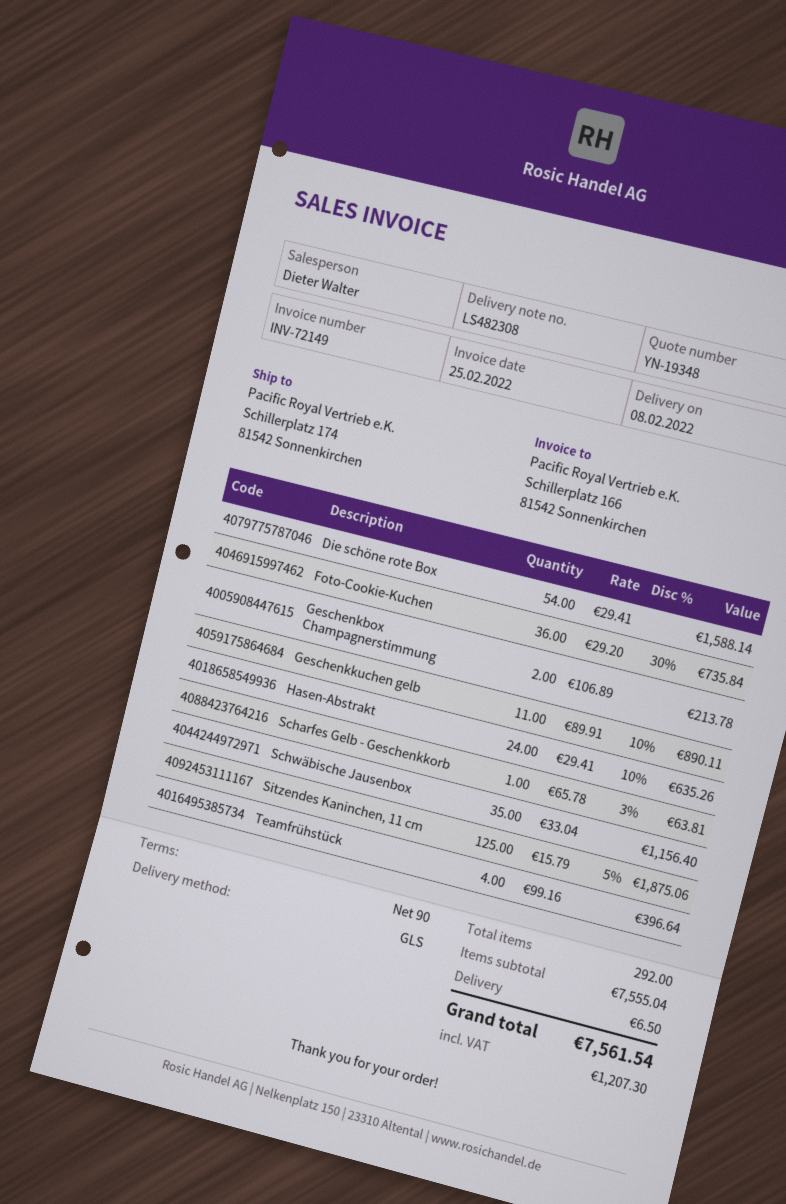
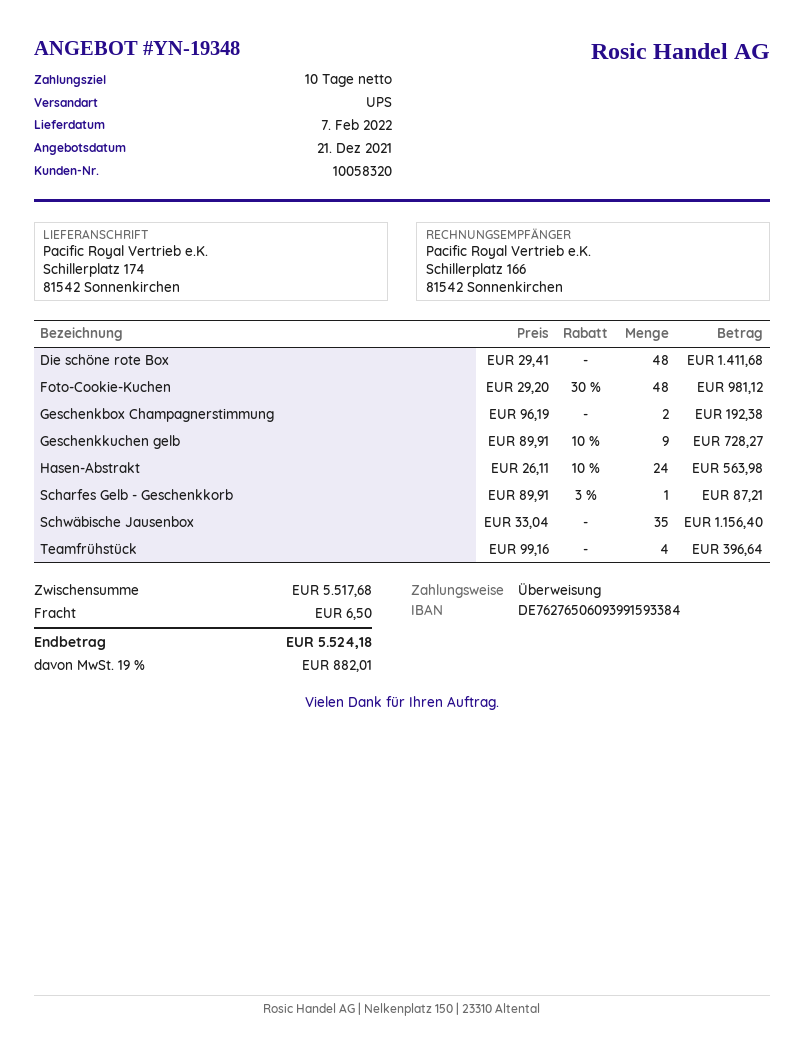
delivery date: 2022-02-08 -> 2022-02-07
payment terms: 90 days -> 10 days
shipping method: GLS -> UPS
Die schöne rote Box: 54 x 29.41 = 1588.14 -> 48 x 29.41 = 1411.68
Foto-Cookie-Kuchen: 36 x 29.20 - 30% = 735.84 -> 48 x 29.20 - 30% = 981.12
Geschenkbox Champagnerstimmung: 2 x 106.89 = 213.78 -> 2 x 96.19 = 192.38
Geschenkkuchen gelb: 11 x 89.91 - 10% = 890.11 -> 9 x 89.91 - 10% = 728.27
Hasen-Abstrakt: 24 x 29.41 - 10% = 635.26 -> 24 x 26.11 - 10% = 563.98
Scharfes Gelb - Geschenkkorb: 1 x 65.78 - 3% = 63.81 -> 1 x 89.91 - 3% = 87.21
Sitzendes Kaninchen, 11 cm: 125 x 15.79 - 5% = 1875.06 -> none
subtotal: 7555.04 -> 5517.68
tax: 1207.30 -> 882.01
total: 7561.54 -> 5524.18

